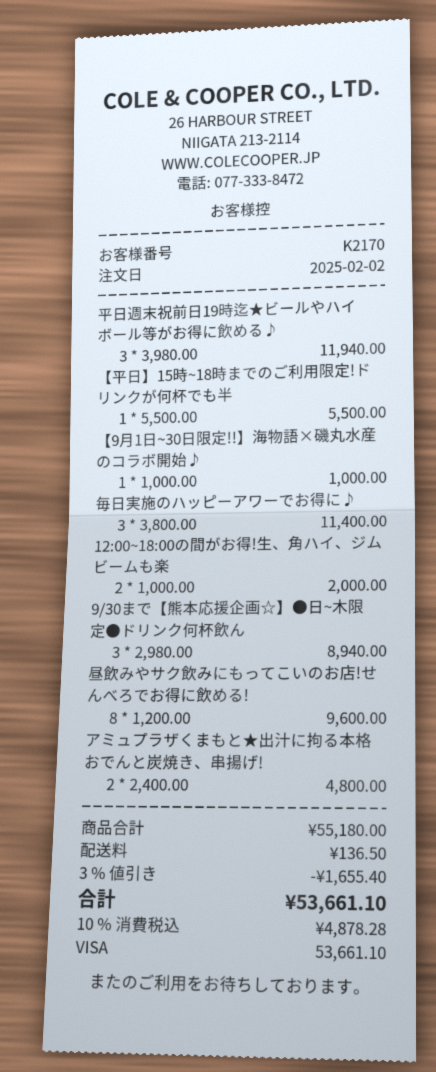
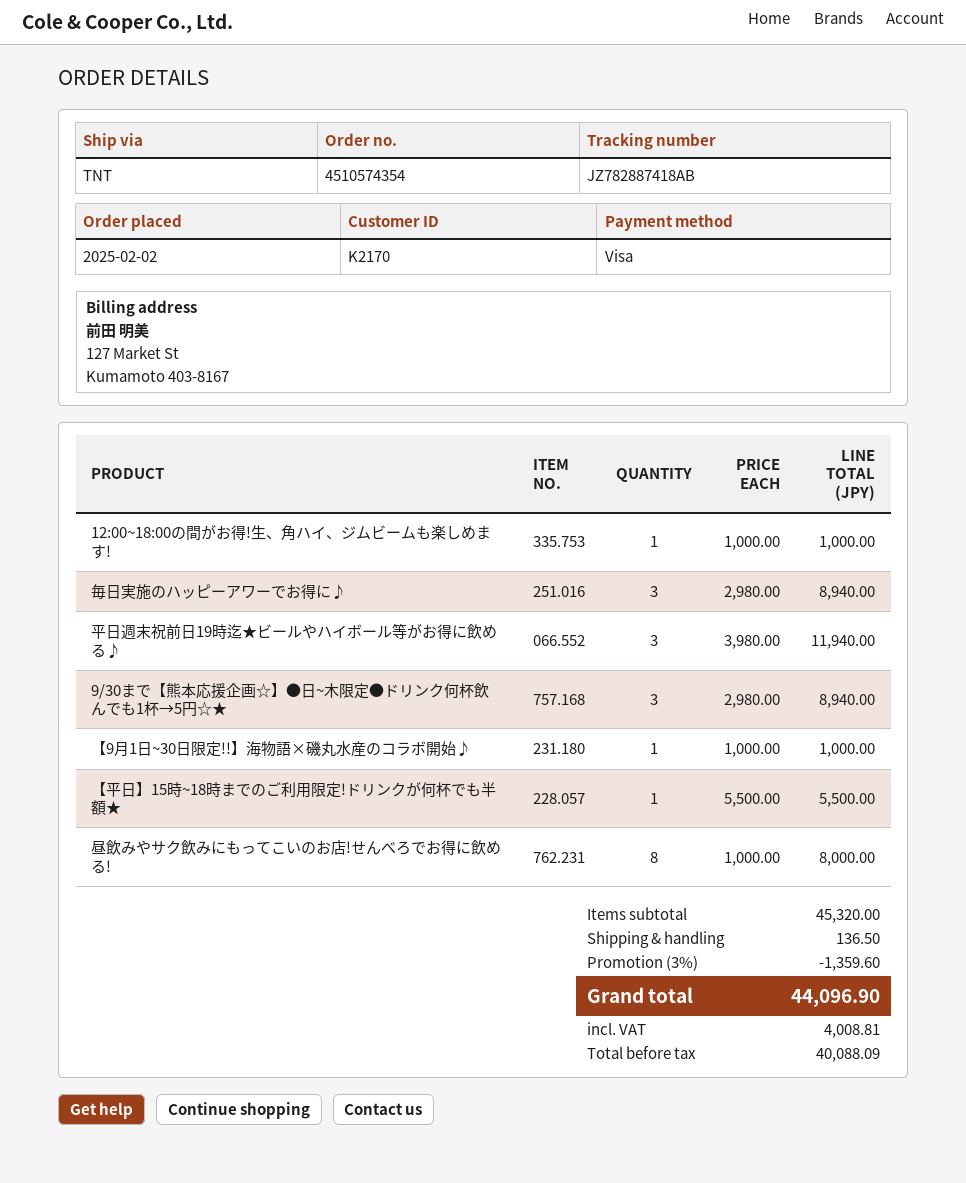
毎日実施のハッピーアワーでお得に♪: 3 x 3800.00 = 11400.00 -> 3 x 2980.00 = 8940.00
12:00~18:00の間がお得!生、角ハイ、ジムビームも楽: 2 x 1000.00 = 2000.00 -> 1 x 1000.00 = 1000.00
昼飲みやサク飲みにもってこいのお店!せんべろでお得に飲める!: 8 x 1200.00 = 9600.00 -> 8 x 1000.00 = 8000.00
アミュプラザくまもと★出汁に拘る本格おでんと炭焼き、串揚げ!: 2 x 2400.00 = 4800.00 -> none
subtotal: 55180.00 -> 45320.00
discount: 3% = 1655.40 -> 3% = 1359.60
tax: 4878.28 -> 4008.81
total: 53661.10 -> 44096.90

